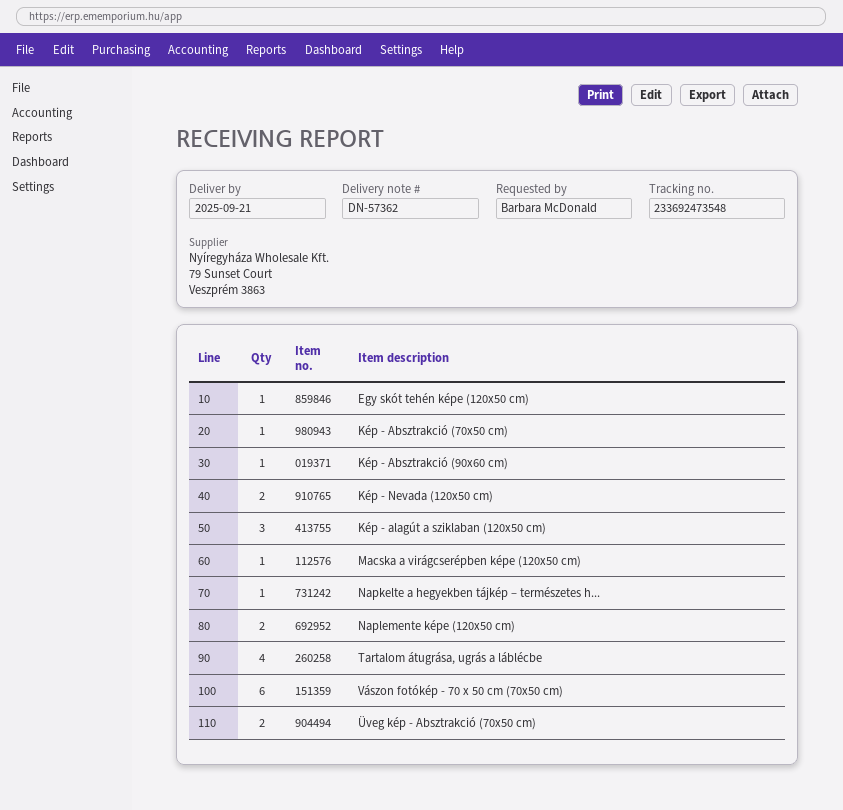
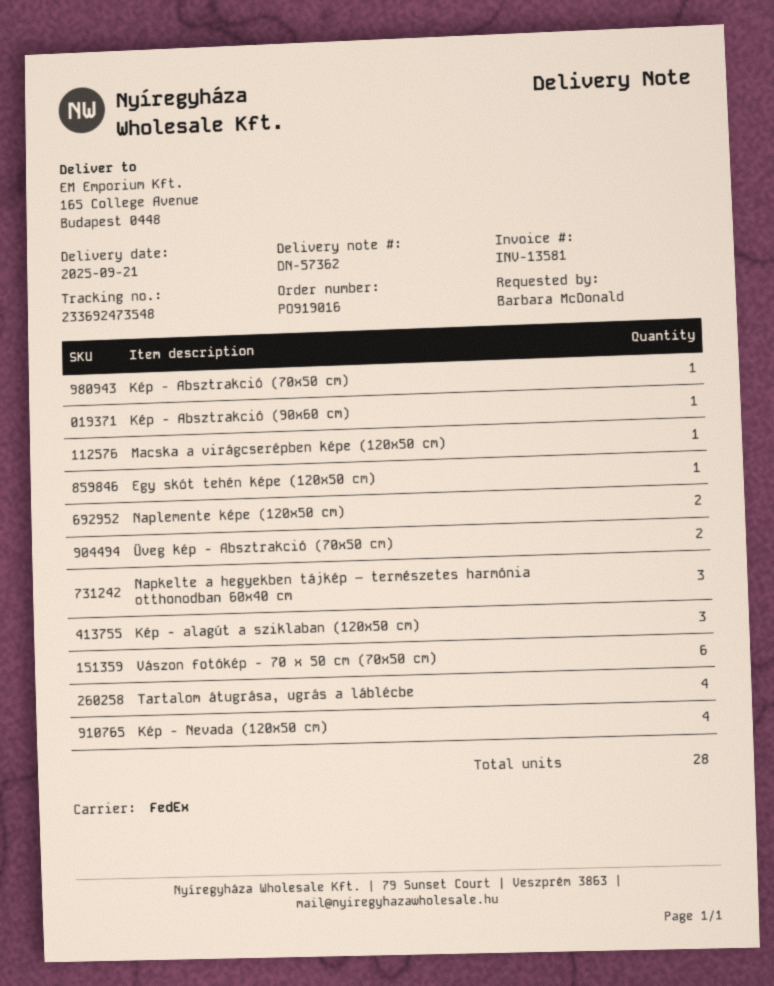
Kép - Nevada (120x50 cm): 2 -> 4
Napkelte a hegyekben tájkép – természetes h...: 1 -> 3

